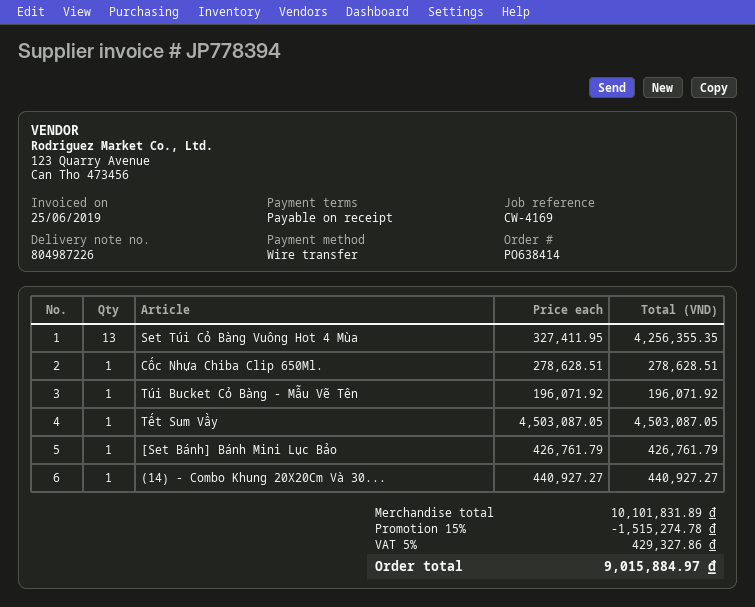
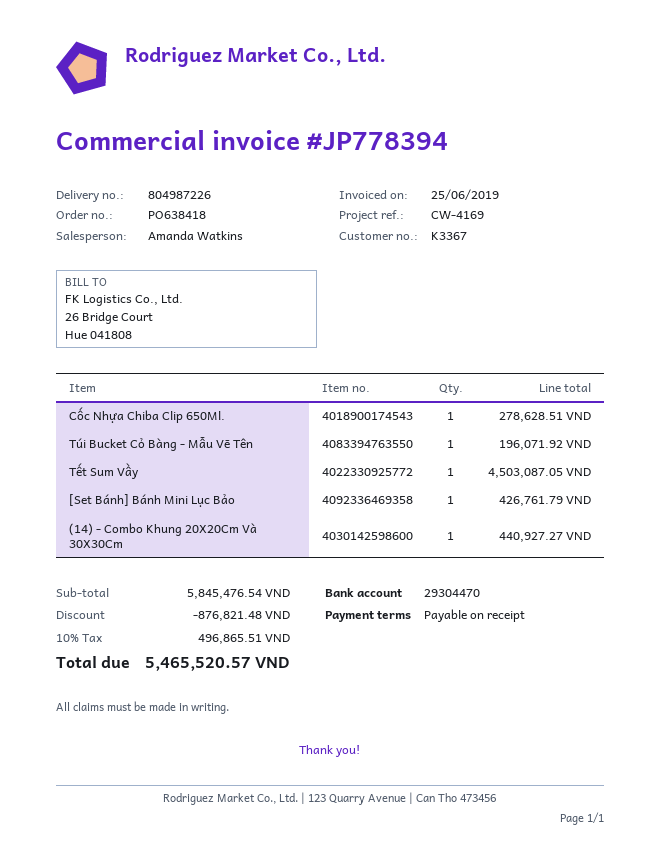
order number: PO638414 -> PO638418
Set Túi Cỏ Bàng Vuông Hot 4 Mùa: 13 for 4256355.35 -> none
subtotal: 10101831.89 -> 5845476.54
discount: 1515274.78 -> 876821.48
tax: 5% = 429327.86 -> 10% = 496865.51
total: 9015884.97 -> 5465520.57

